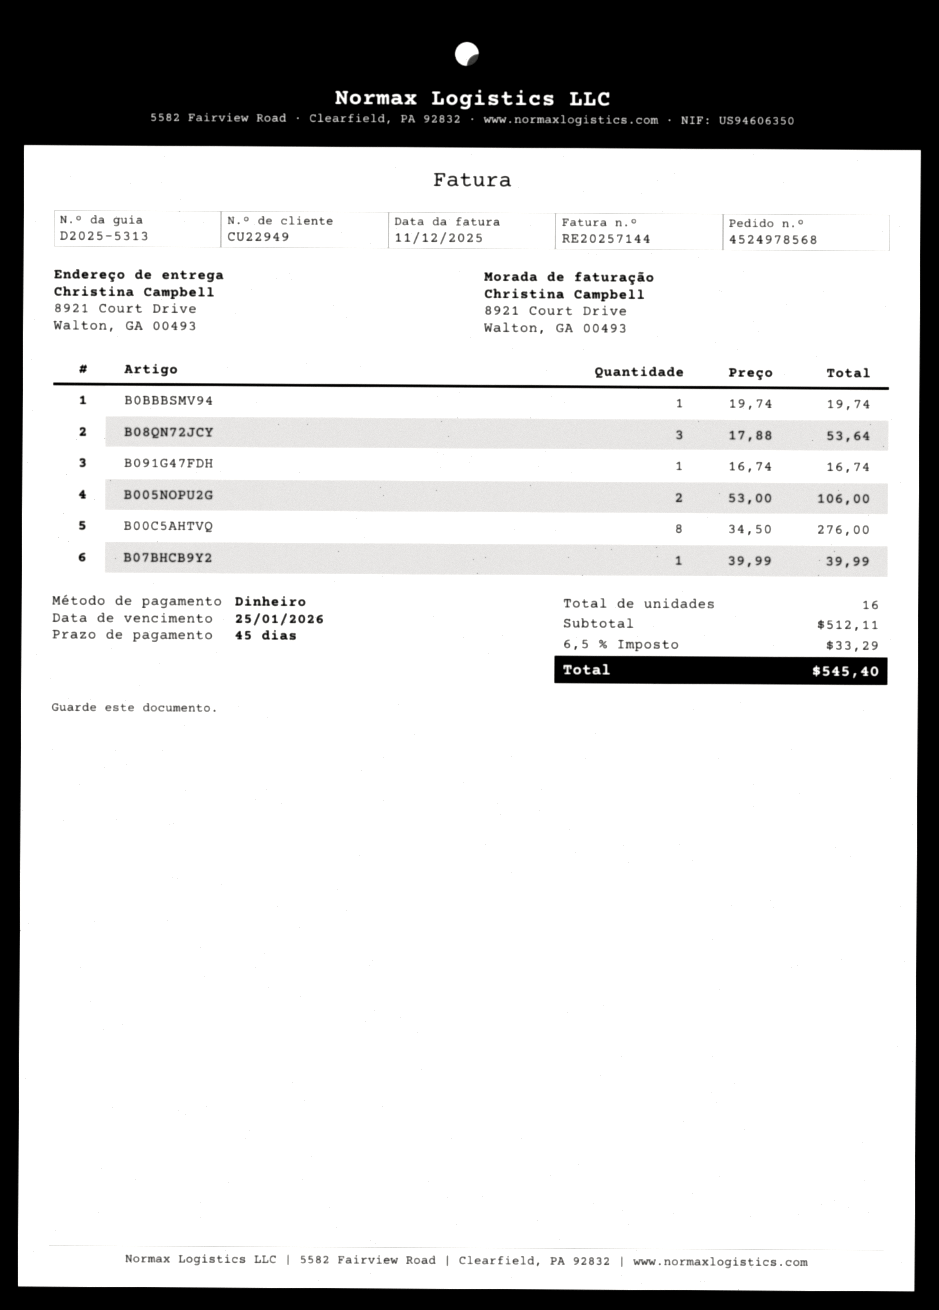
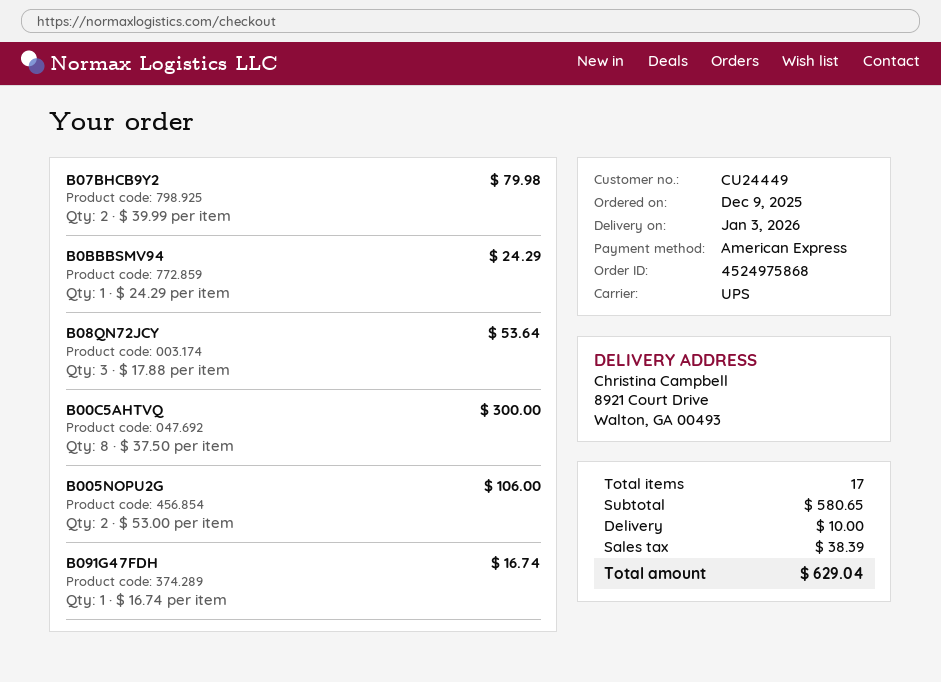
order number: 4524978568 -> 4524975868
customer number: CU22949 -> CU24449
payment method: cash -> American Express
B0BBBSMV94: 1 x 19.74 = 19.74 -> 1 x 24.29 = 24.29
B00C5AHTVQ: 8 x 34.50 = 276.00 -> 8 x 37.50 = 300.00
B07BHCB9Y2: 1 x 39.99 = 39.99 -> 2 x 39.99 = 79.98
total quantity: 16 -> 17
subtotal: 512.11 -> 580.65
shipping: none -> 10.00
tax: 33.29 -> 38.39
total: 545.40 -> 629.04

